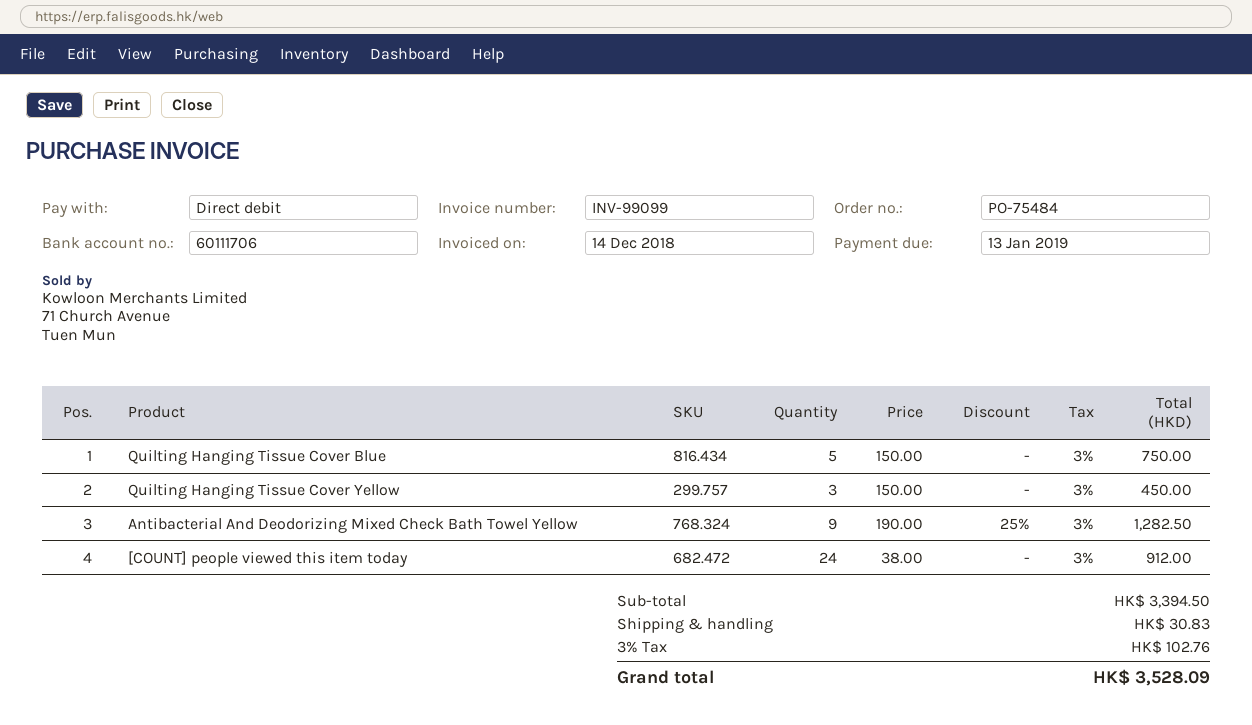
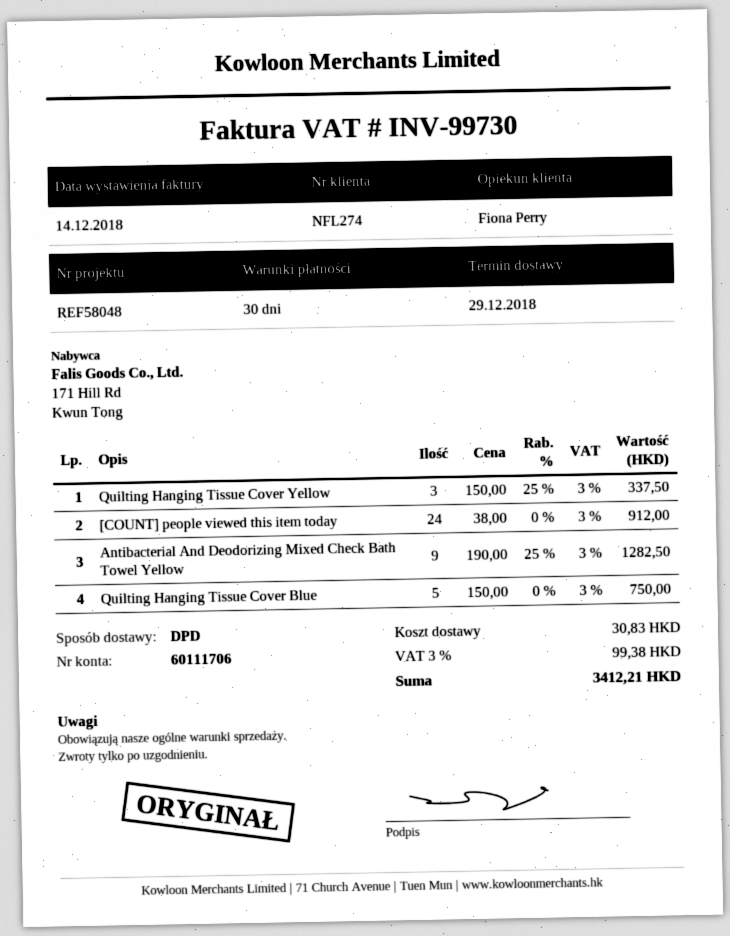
invoice number: INV-99099 -> INV-99730
Quilting Hanging Tissue Cover Yellow: 3 x 150.00 = 450.00 -> 3 x 150.00 - 25% = 337.50
tax: 3% = 102.76 -> 3% = 99.38
total: 3528.09 -> 3412.21

